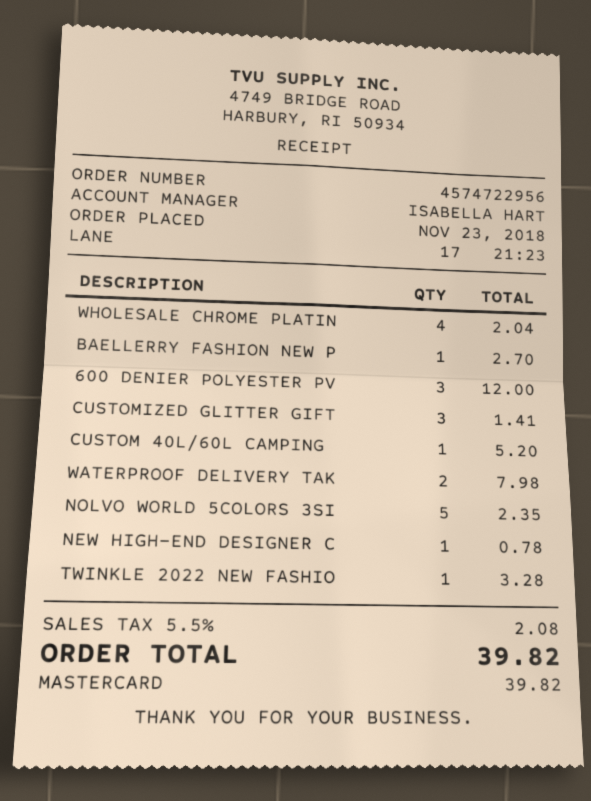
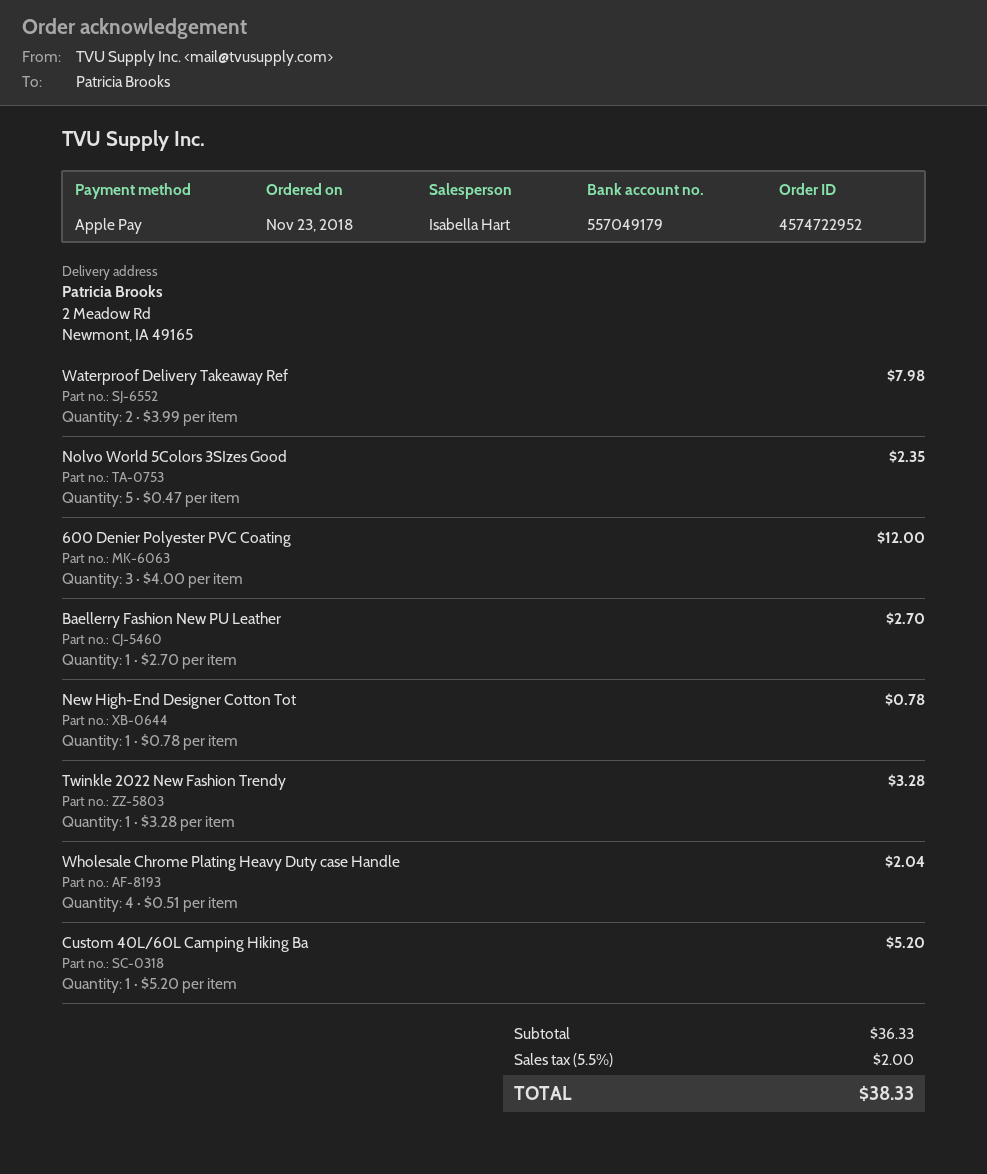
order number: 4574722956 -> 4574722952
payment method: Mastercard -> Apple Pay
CUSTOMIZED GLITTER GIFT: 3 for 1.41 -> none
tax: 5.5% = 2.08 -> 5.5% = 2.00
total: 39.82 -> 38.33

